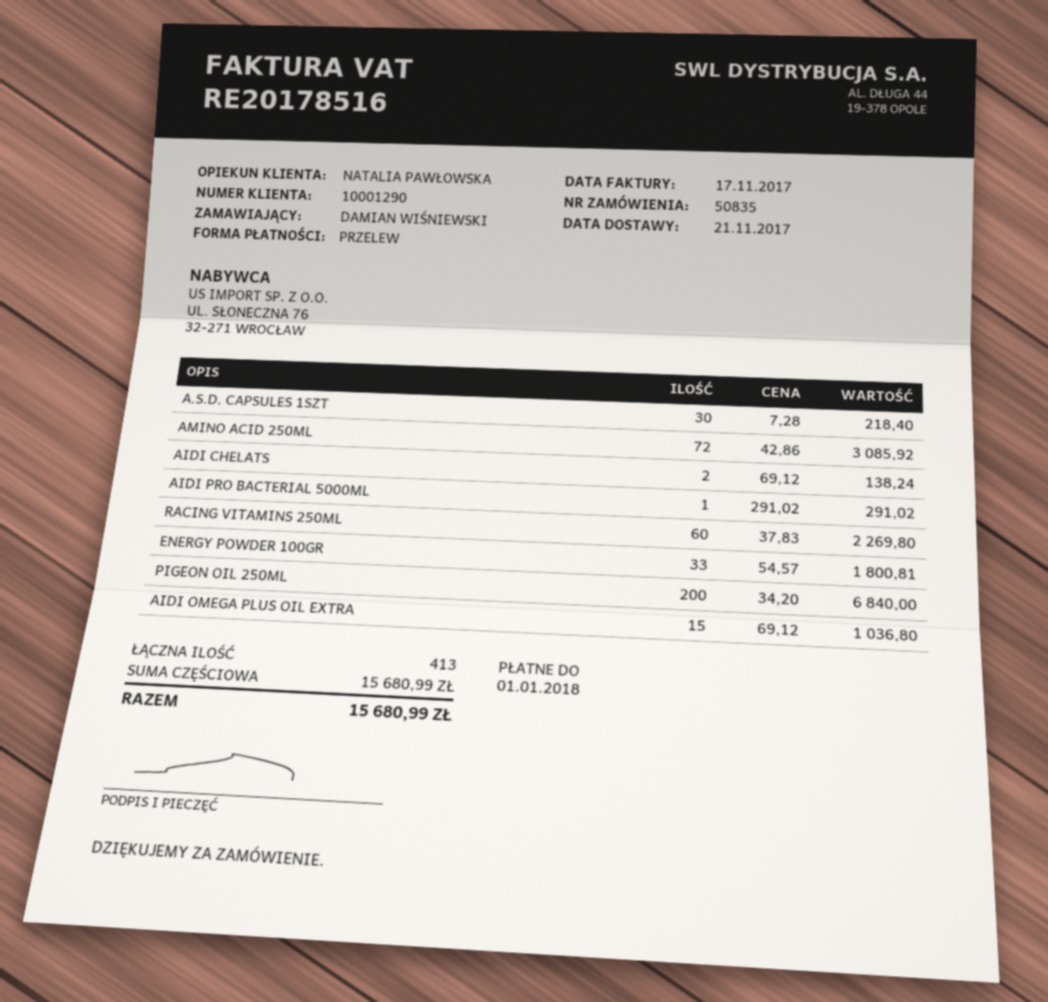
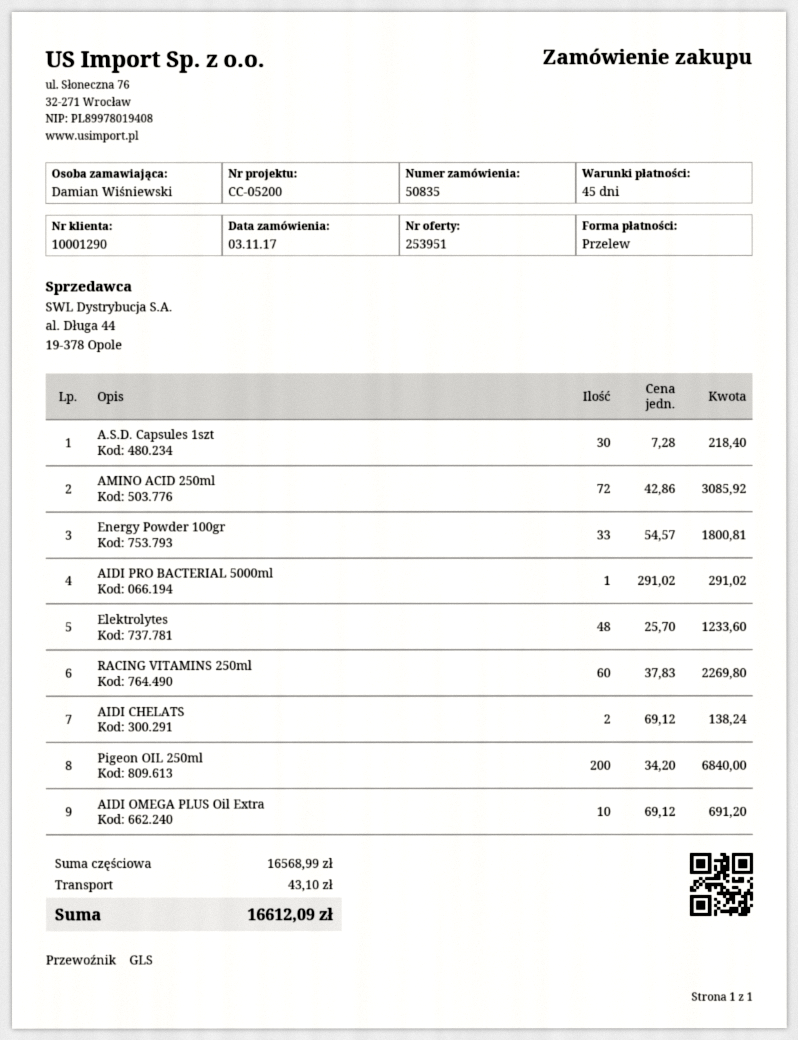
AIDI OMEGA PLUS OIL EXTRA: 15 x 69.12 = 1036.80 -> 10 x 69.12 = 691.20
Elektrolytes: none -> 48 x 25.70 = 1233.60
subtotal: 15680.99 -> 16568.99
shipping: none -> 43.10
total: 15680.99 -> 16612.09

